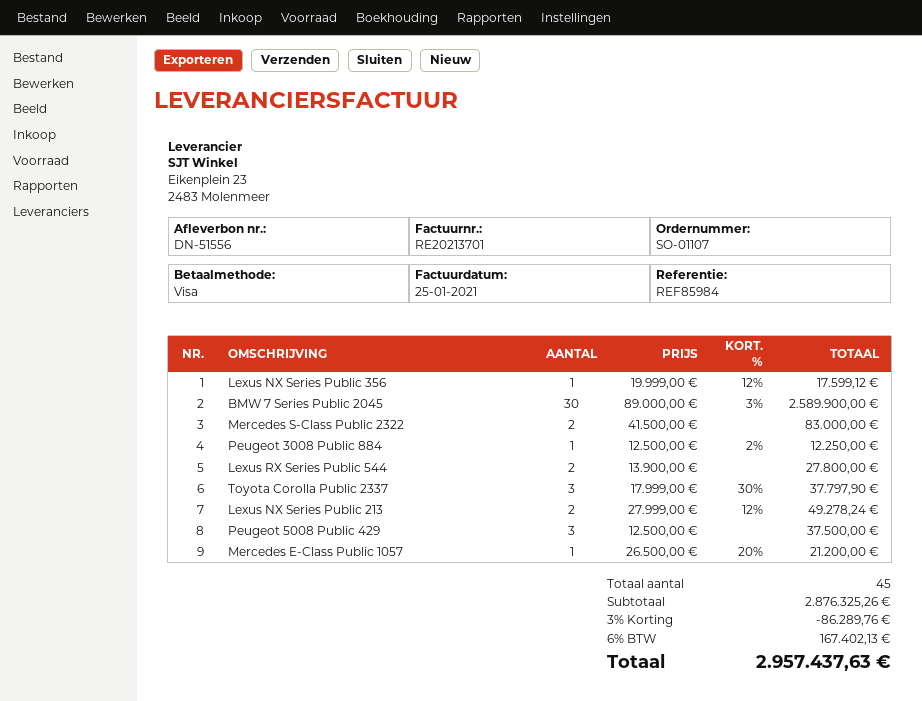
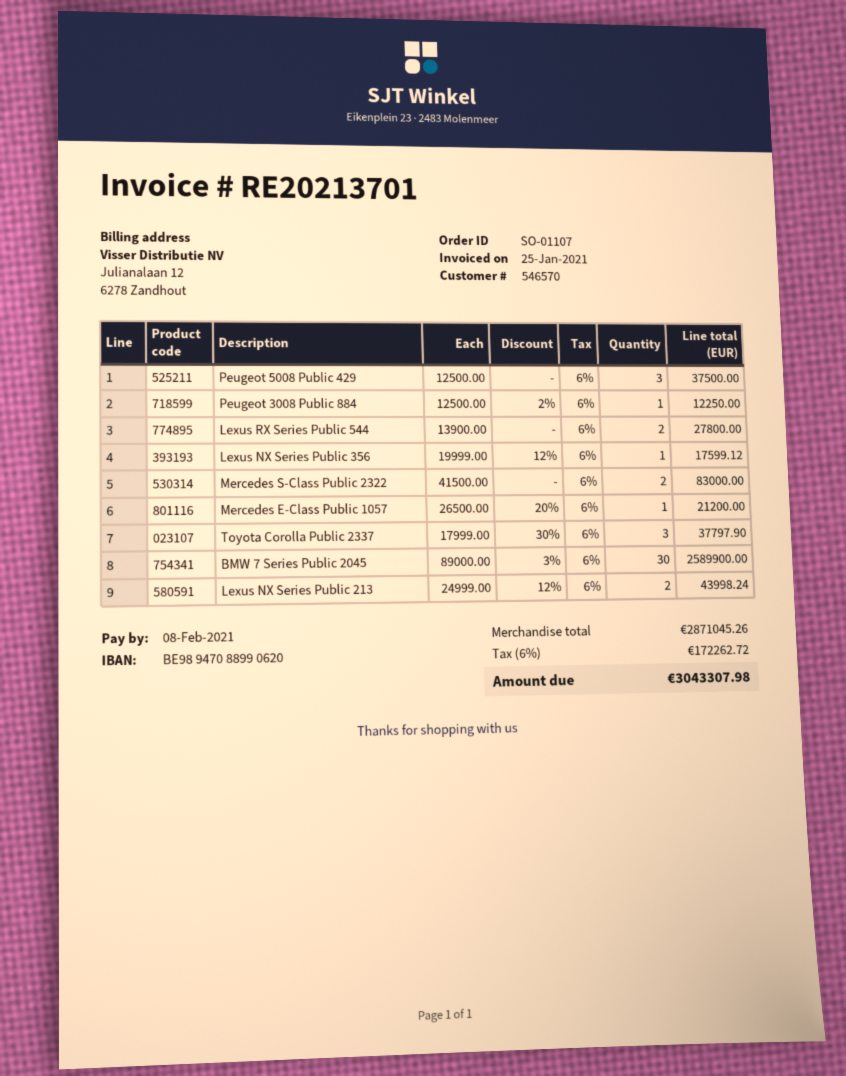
Lexus NX Series Public 213: 2 x 27999.00 - 12% = 49278.24 -> 2 x 24999.00 - 12% = 43998.24
subtotal: 2876325.26 -> 2871045.26
discount: 3% = 86289.76 -> none
tax: 6% = 167402.13 -> 6% = 172262.72
total: 2957437.63 -> 3043307.98

